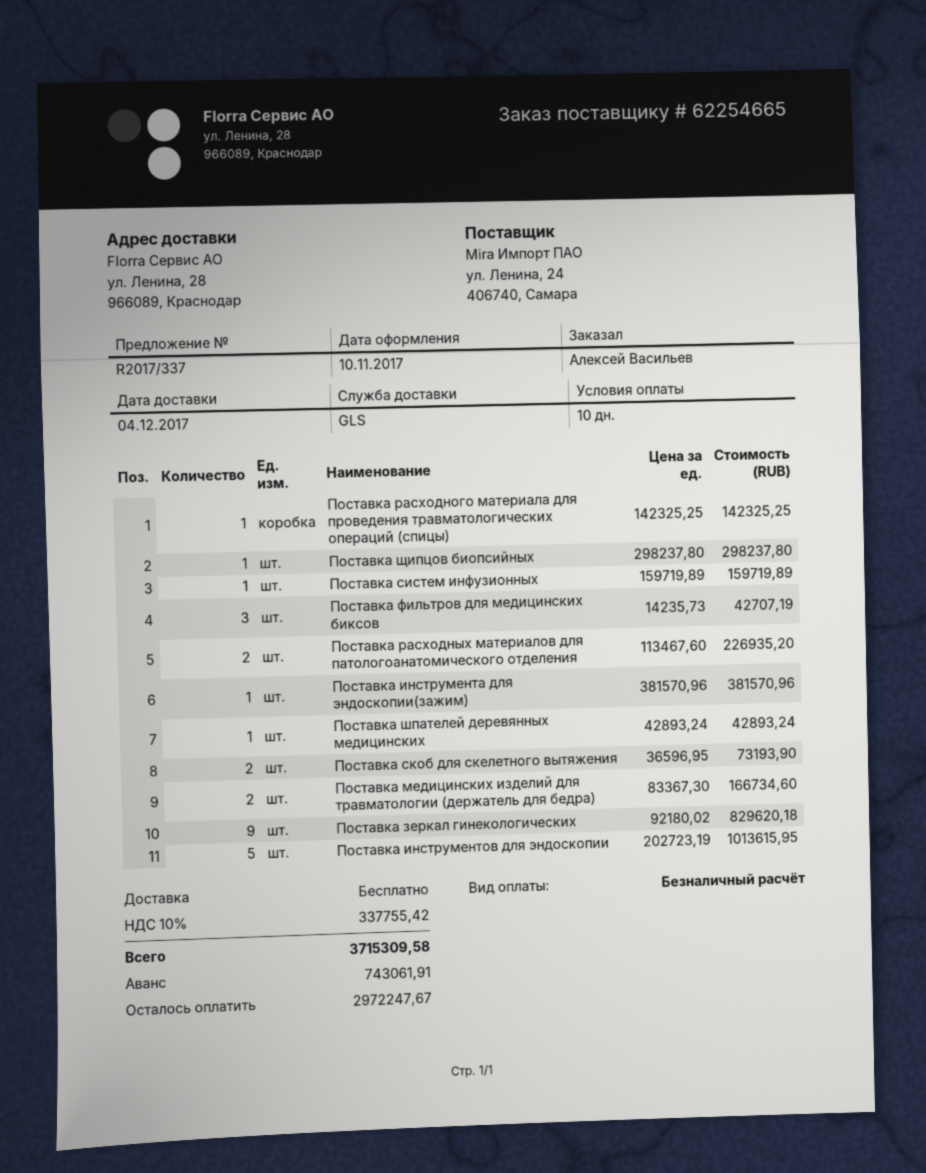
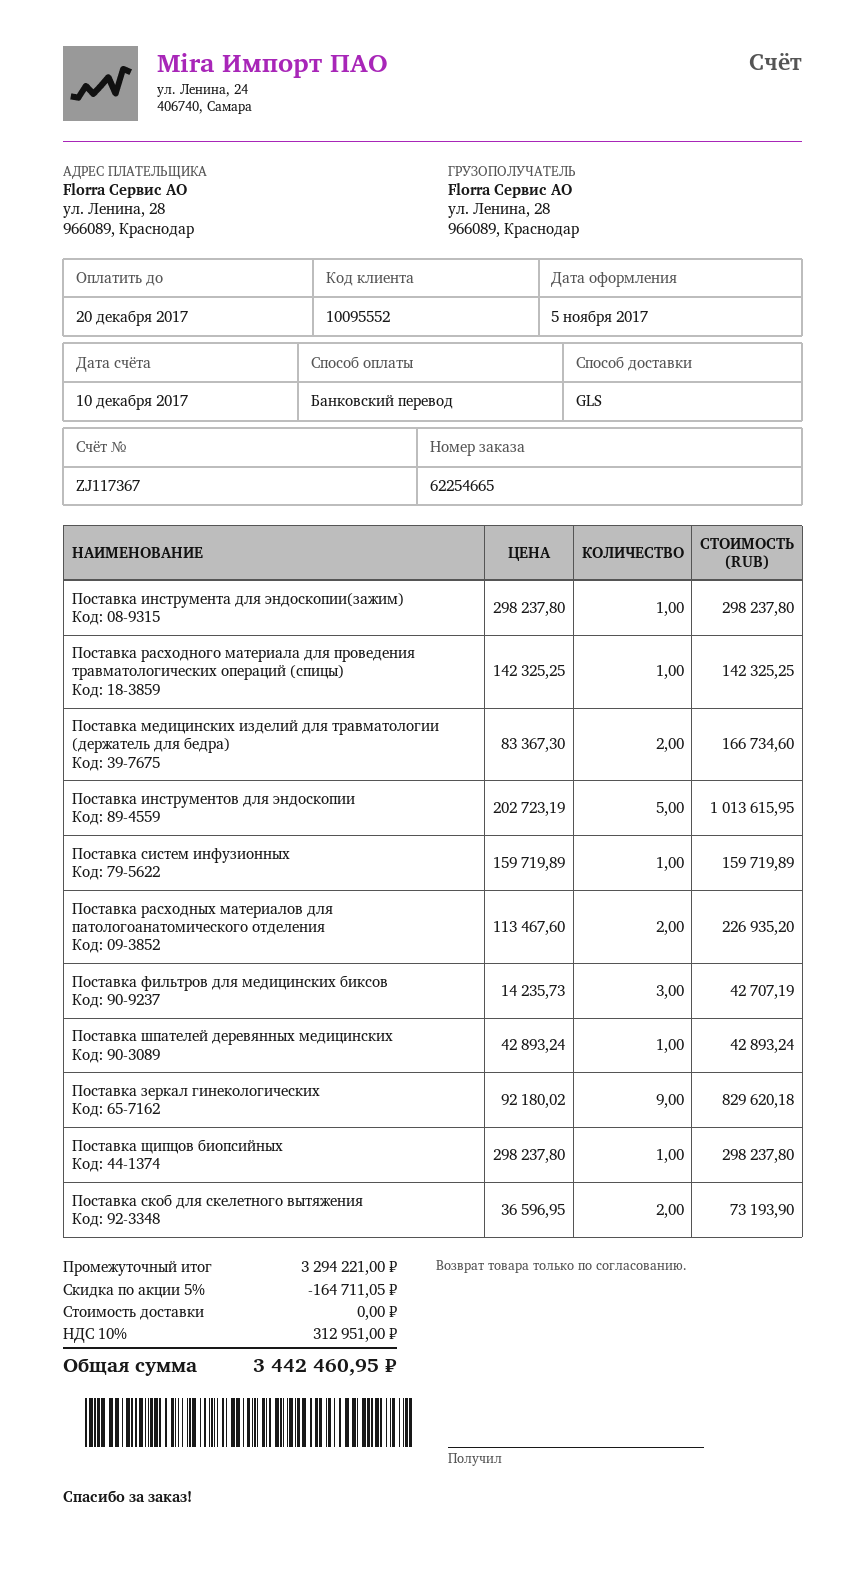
order date: 2017-11-10 -> 2017-11-05
Поставка инструмента для эндоскопии(зажим): 1 x 381570.96 = 381570.96 -> 1 x 298237.80 = 298237.80
discount: none -> 5% = 164711.05
tax: 10% = 337755.42 -> 10% = 312951.00
total: 3715309.58 -> 3442460.95

